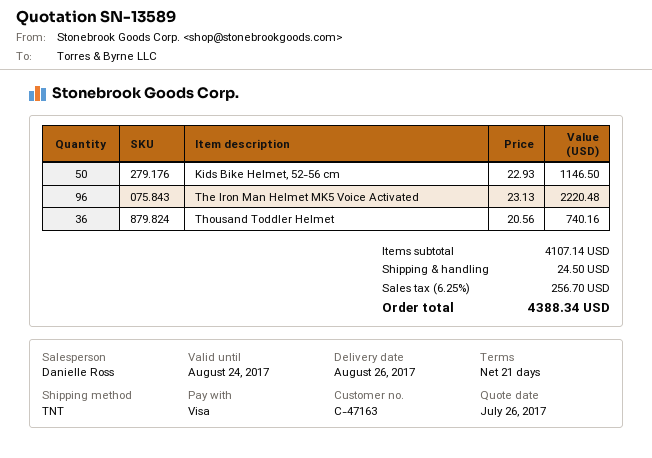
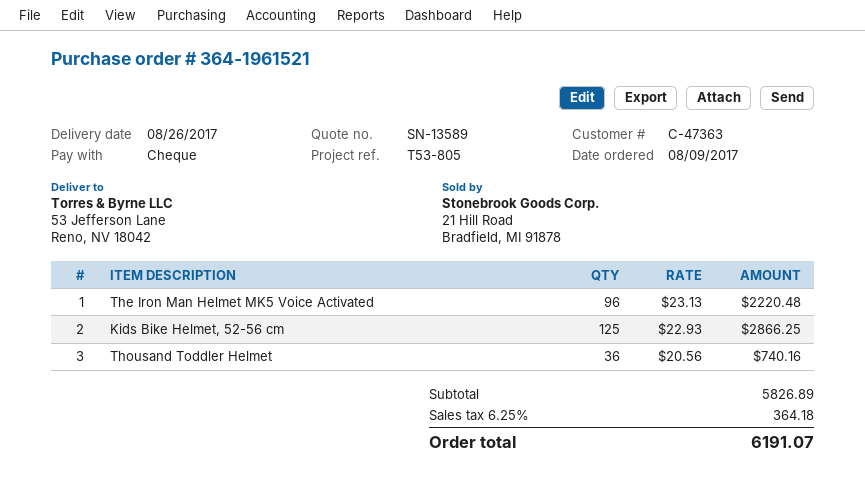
customer number: C-47163 -> C-47363
payment method: Visa -> cheque
Kids Bike Helmet, 52-56 cm: 50 x 22.93 = 1146.50 -> 125 x 22.93 = 2866.25
subtotal: 4107.14 -> 5826.89
shipping: 24.50 -> none
tax: 6.25% = 256.70 -> 6.25% = 364.18
total: 4388.34 -> 6191.07

